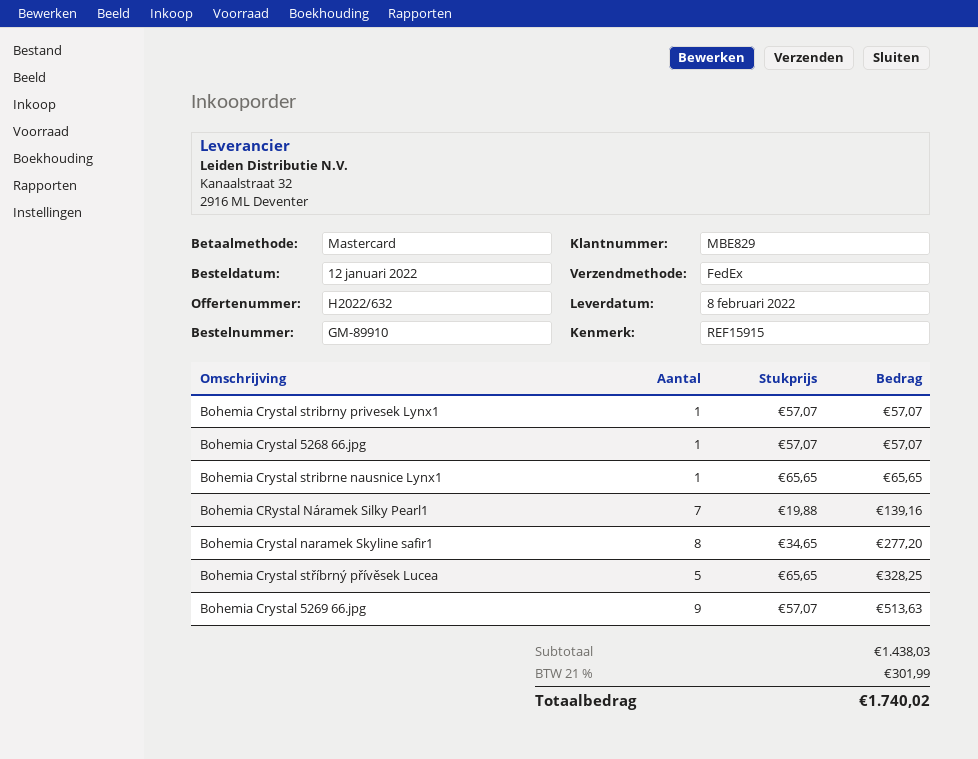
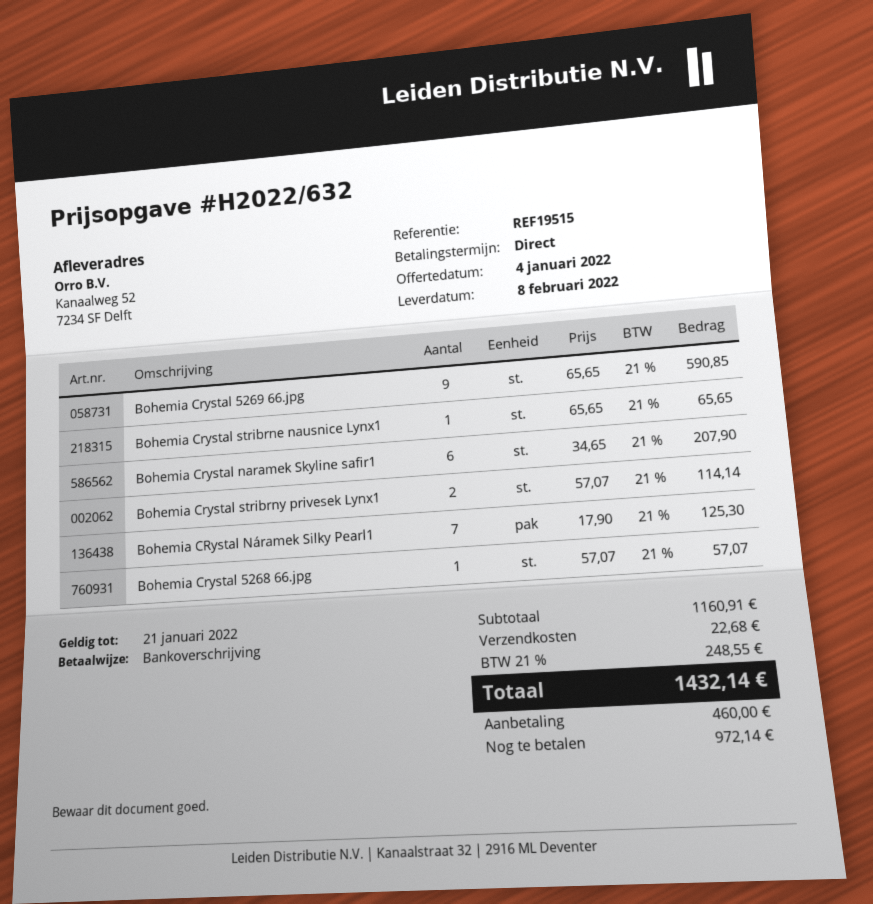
reference: REF15915 -> REF19515
payment method: Mastercard -> bank transfer
Bohemia Crystal stribrny privesek Lynx1: 1 x 57.07 = 57.07 -> 2 x 57.07 = 114.14
Bohemia CRystal Náramek Silky Pearl1: 7 x 19.88 = 139.16 -> 7 x 17.90 = 125.30
Bohemia Crystal naramek Skyline safir1: 8 x 34.65 = 277.20 -> 6 x 34.65 = 207.90
Bohemia Crystal stříbrný přívěsek Lucea: 5 x 65.65 = 328.25 -> none
Bohemia Crystal 5269 66.jpg: 9 x 57.07 = 513.63 -> 9 x 65.65 = 590.85
subtotal: 1438.03 -> 1160.91
shipping: none -> 22.68
tax: 21% = 301.99 -> 21% = 248.55
total: 1740.02 -> 1432.14

